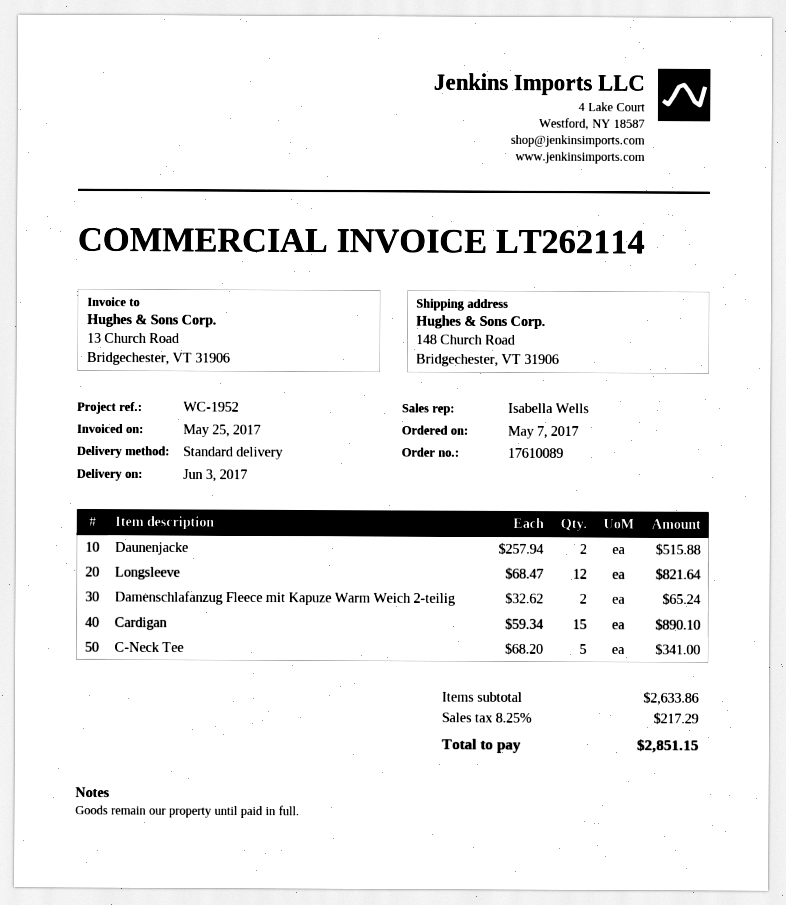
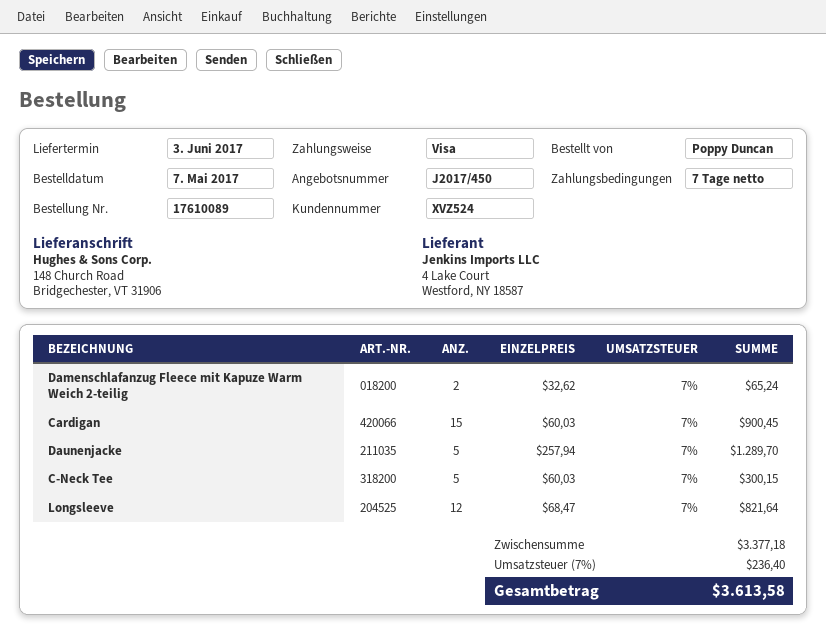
Daunenjacke: 2 x 257.94 = 515.88 -> 5 x 257.94 = 1289.70
Cardigan: 15 x 59.34 = 890.10 -> 15 x 60.03 = 900.45
C-Neck Tee: 5 x 68.20 = 341.00 -> 5 x 60.03 = 300.15
subtotal: 2633.86 -> 3377.18
tax: 8.25% = 217.29 -> 7% = 236.40
total: 2851.15 -> 3613.58

